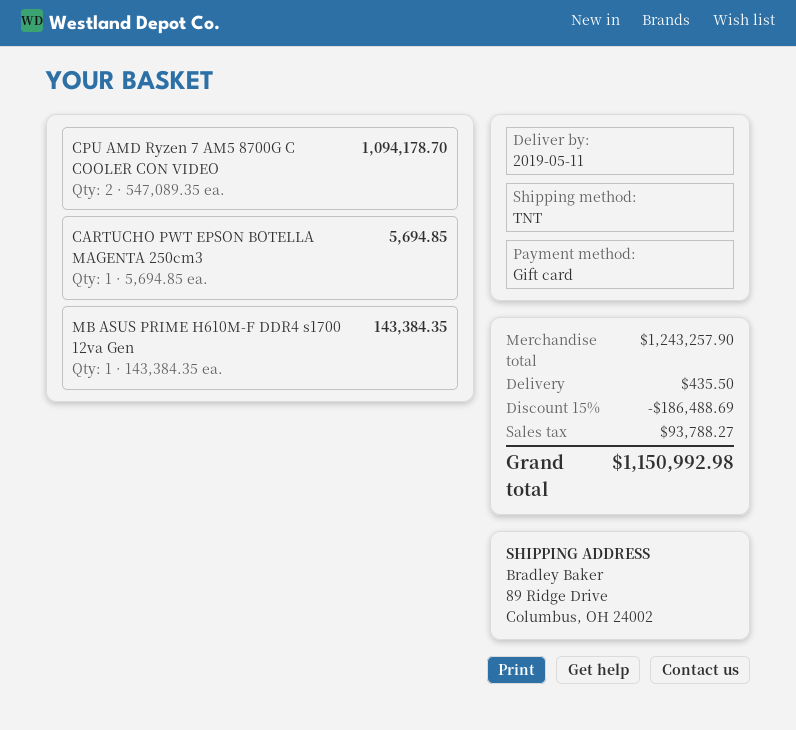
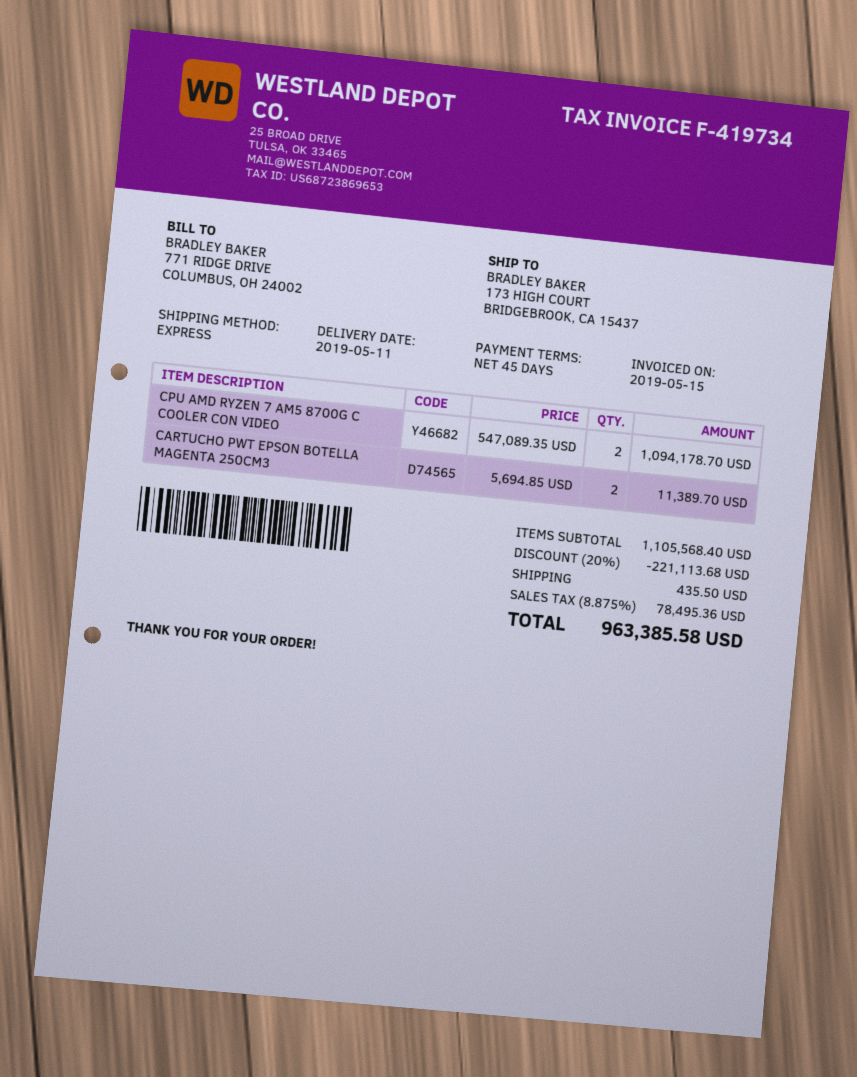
shipping method: TNT -> express
ship to: 89 Ridge Drive, Columbus, OH 24002 -> 173 HIGH COURT, BRIDGEBROOK, CA 15437
CARTUCHO PWT EPSON BOTELLA MAGENTA 250cm3: 1 x 5694.85 = 5694.85 -> 2 x 5694.85 = 11389.70
MB ASUS PRIME H610M-F DDR4 s1700 12va Gen: 1 x 143384.35 = 143384.35 -> none
subtotal: 1243257.90 -> 1105568.40
discount: 15% = 186488.69 -> 20% = 221113.68
tax: 93788.27 -> 78495.36
total: 1150992.98 -> 963385.58

